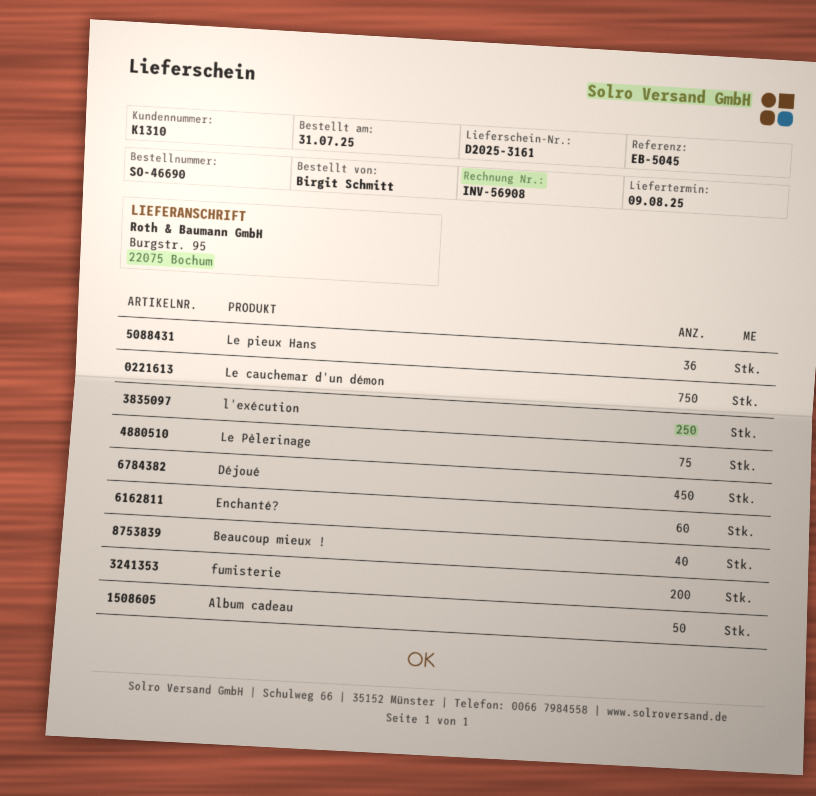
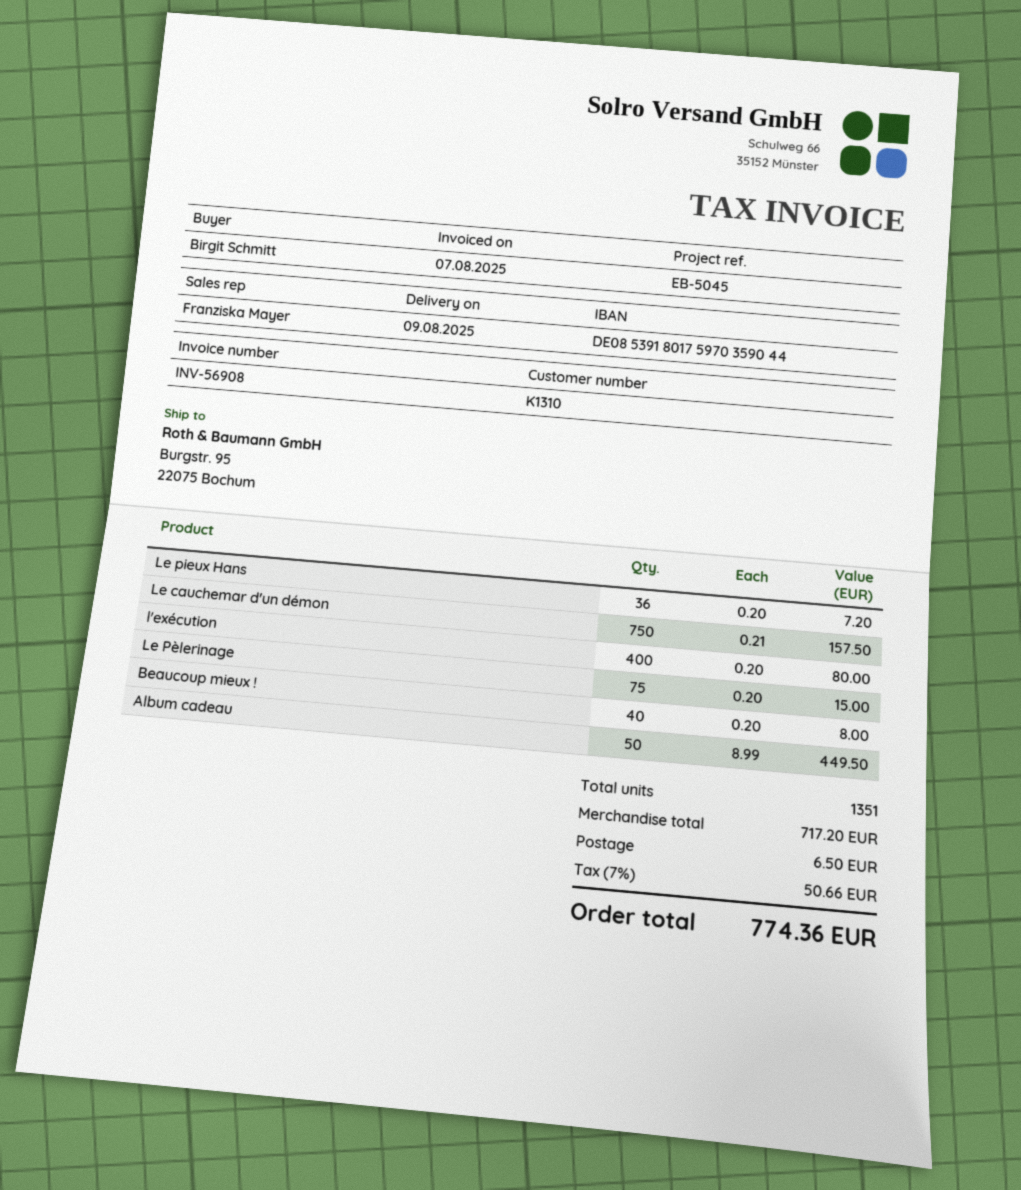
l'exécution: 250 -> 400
Déjoué: 450 -> none
Enchanté?: 60 -> none
fumisterie: 200 -> none

